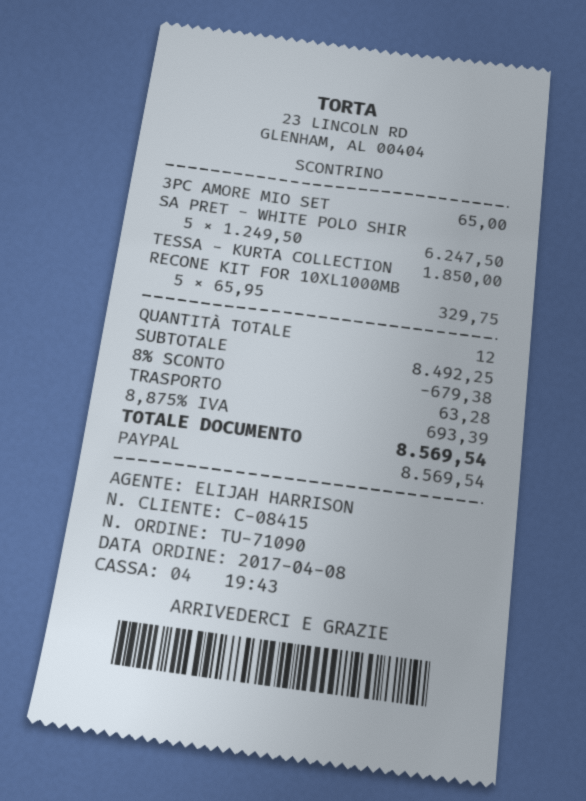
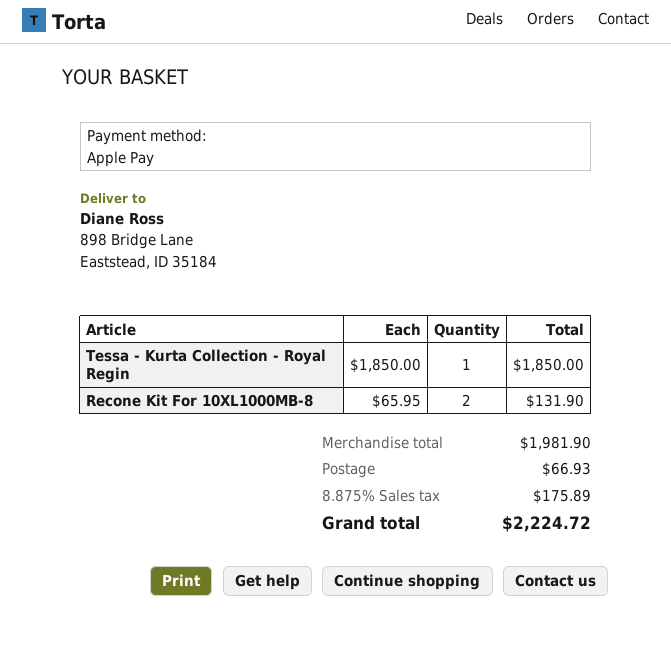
payment method: PayPal -> Apple Pay
3PC AMORE MIO SET: 1 x 65.00 = 65.00 -> none
SA PRET - WHITE POLO SHIR: 5 x 1249.50 = 6247.50 -> none
RECONE KIT FOR 10XL1000MB: 5 x 65.95 = 329.75 -> 2 x 65.95 = 131.90
subtotal: 8492.25 -> 1981.90
discount: 8% = 679.38 -> none
shipping: 63.28 -> 66.93
tax: 8.875% = 693.39 -> 8.875% = 175.89
total: 8569.54 -> 2224.72

